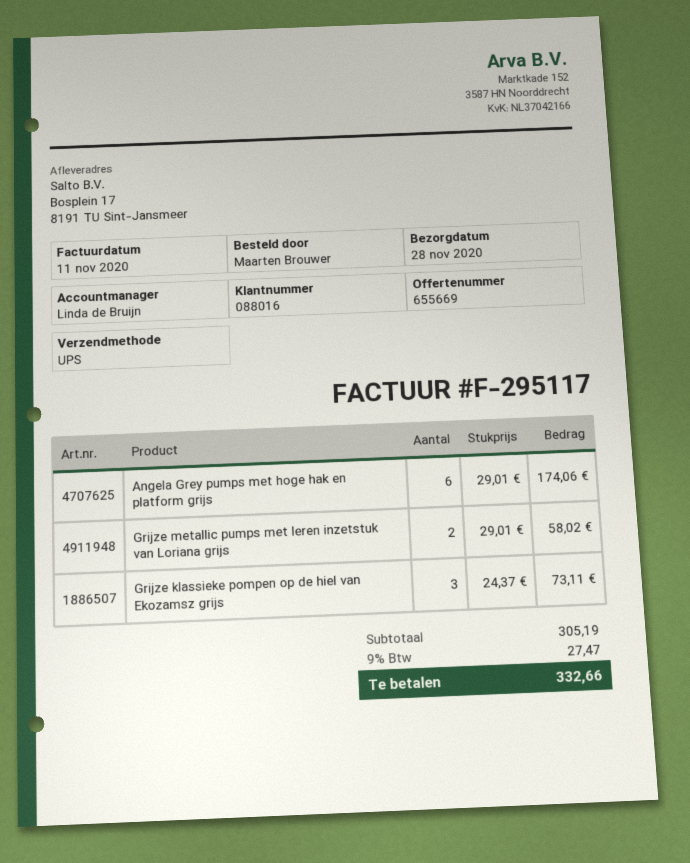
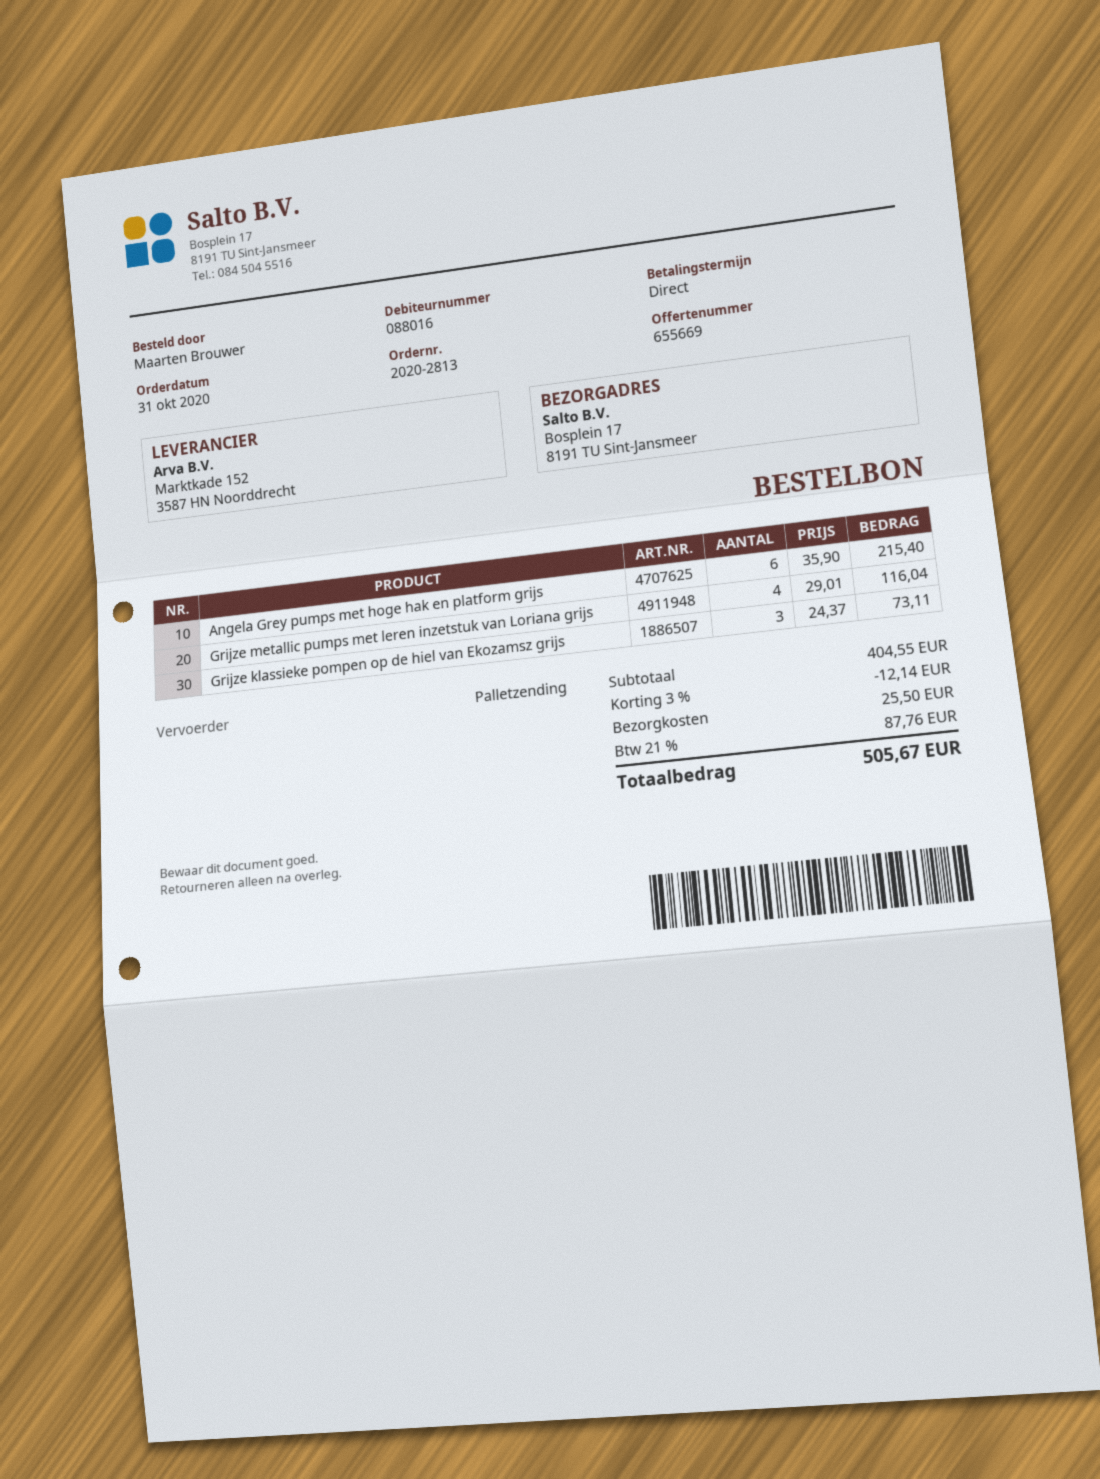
shipping method: UPS -> pallet freight
Angela Grey pumps met hoge hak en platform grijs: 6 x 29.01 = 174.06 -> 6 x 35.90 = 215.40
Grijze metallic pumps met leren inzetstuk van Loriana grijs: 2 x 29.01 = 58.02 -> 4 x 29.01 = 116.04
subtotal: 305.19 -> 404.55
discount: none -> 3% = 12.14
shipping: none -> 25.50
tax: 9% = 27.47 -> 21% = 87.76
total: 332.66 -> 505.67

